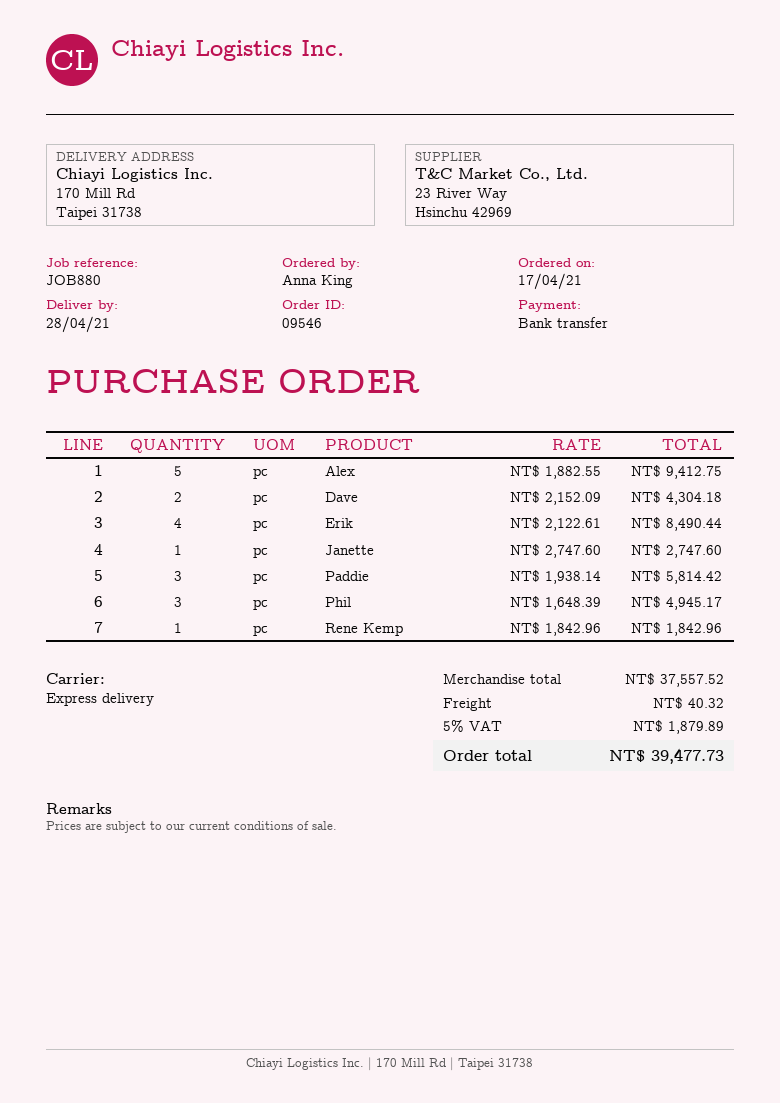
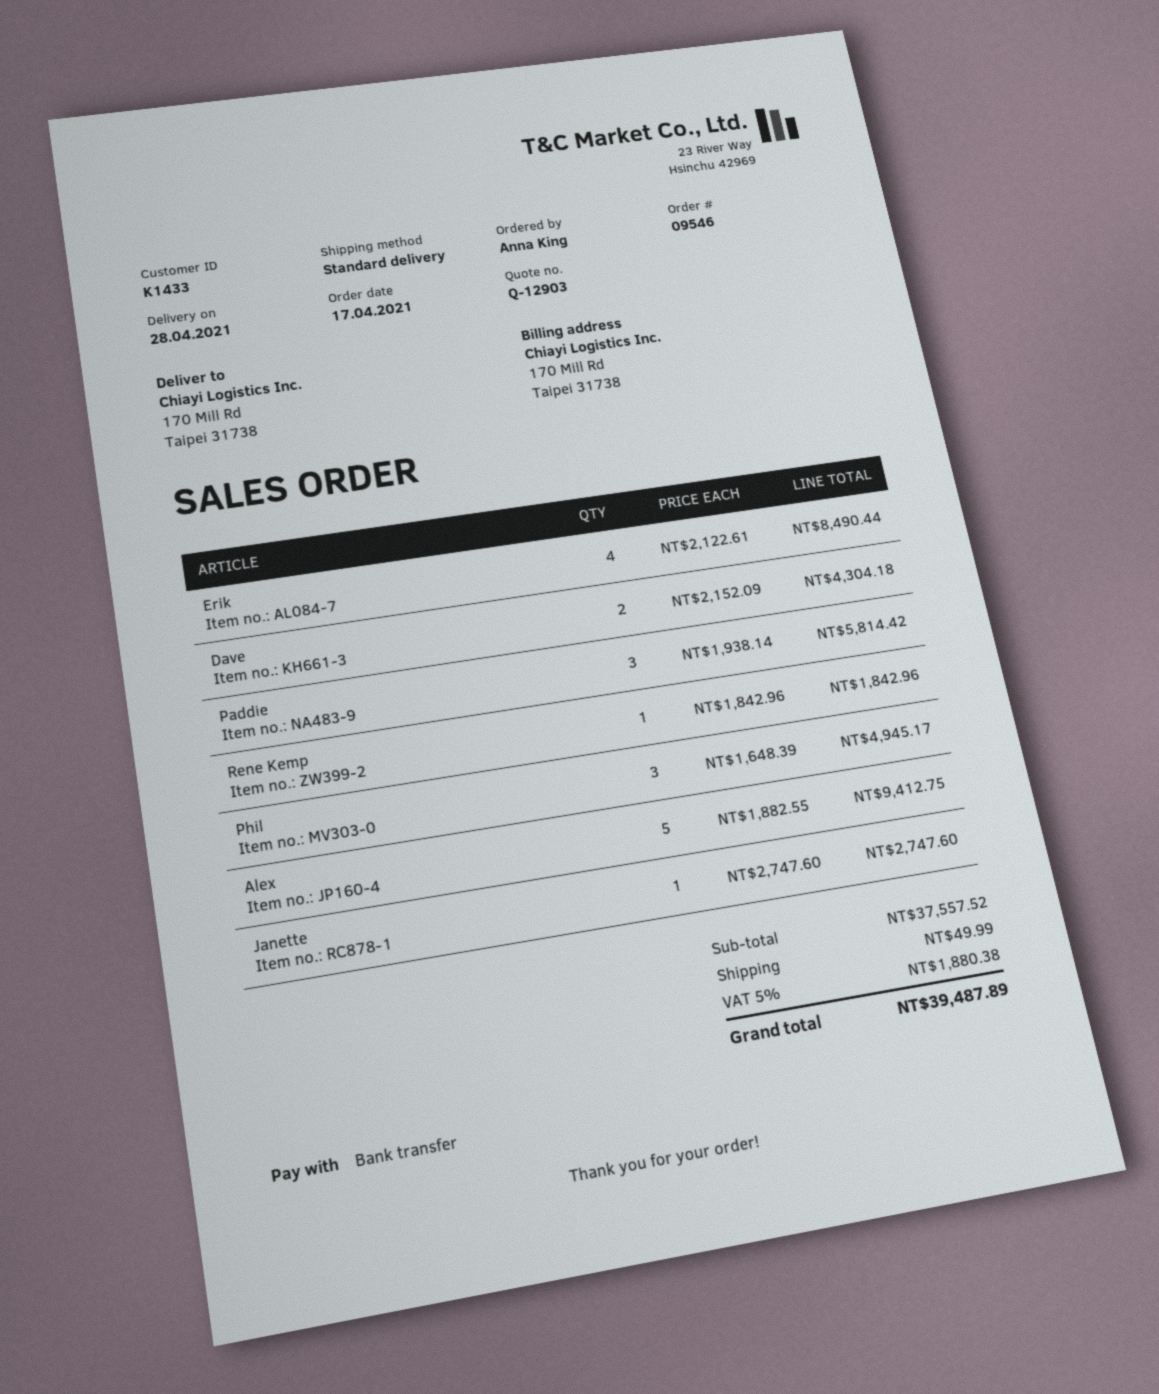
shipping method: express -> standard
shipping: 40.32 -> 49.99
tax: 5% = 1879.89 -> 5% = 1880.38
total: 39477.73 -> 39487.89

